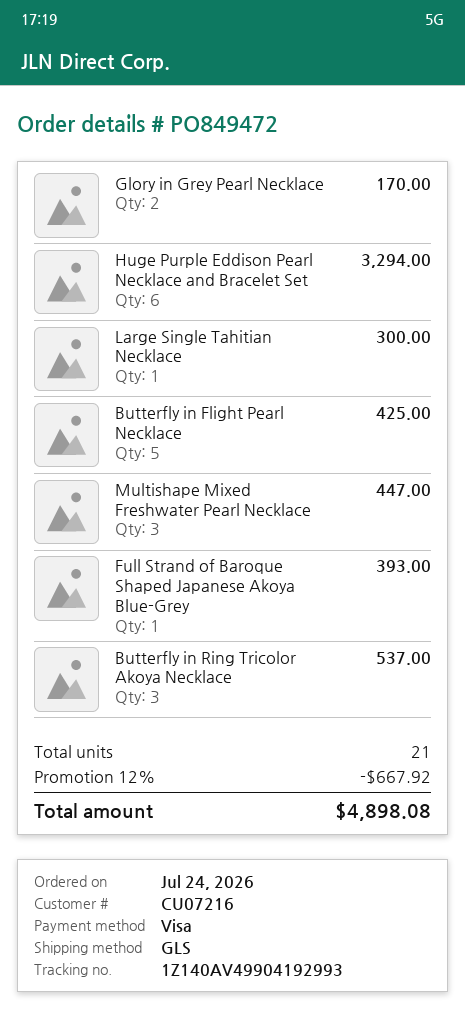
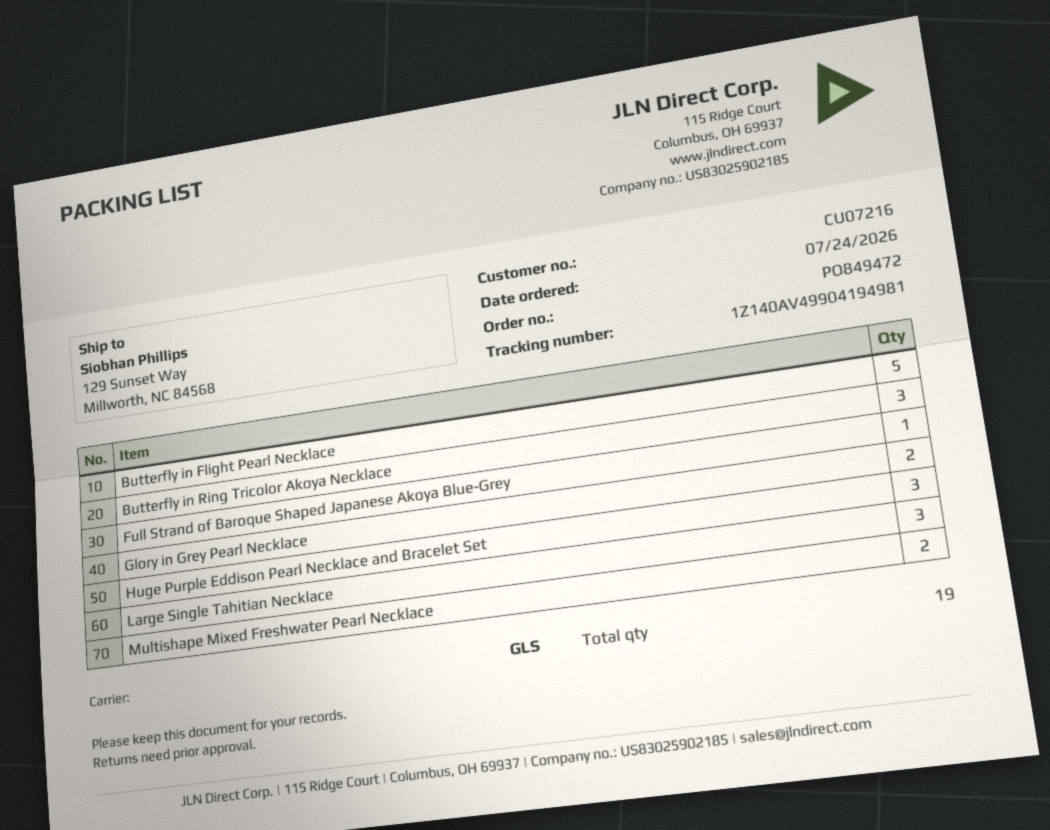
tracking number: 1Z140AV49904192993 -> 1Z140AV49904194981
Huge Purple Eddison Pearl Necklace and Bracelet Set: 6 -> 3
Large Single Tahitian Necklace: 1 -> 3
Multishape Mixed Freshwater Pearl Necklace: 3 -> 2
total quantity: 21 -> 19

